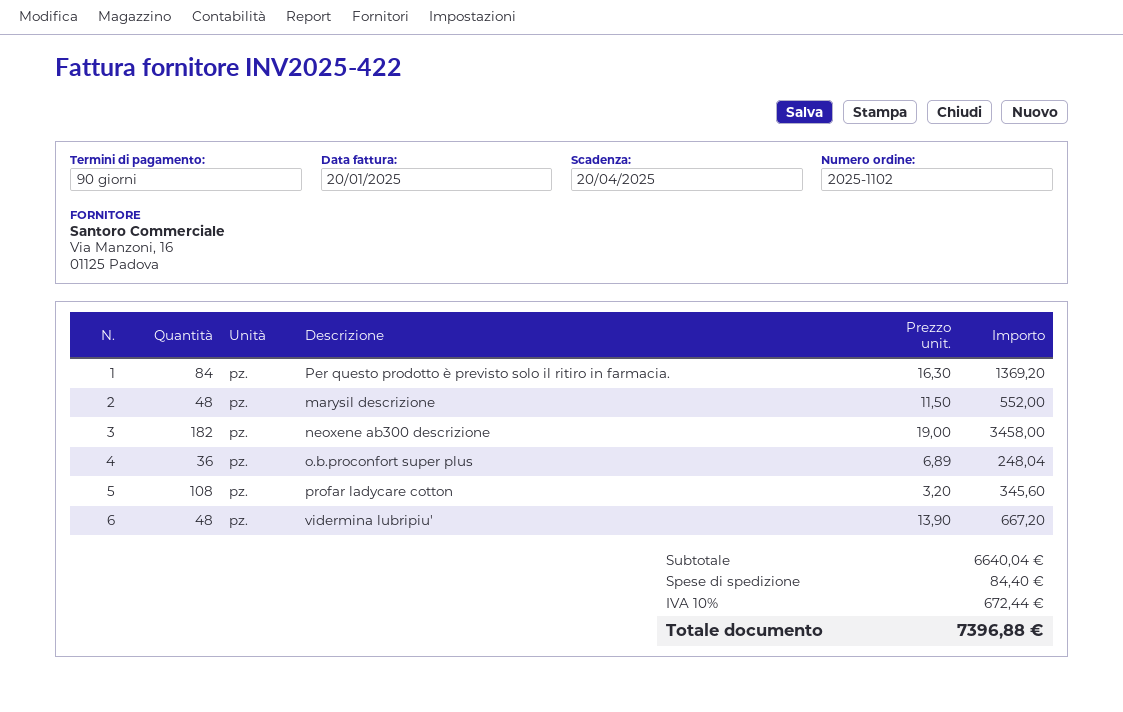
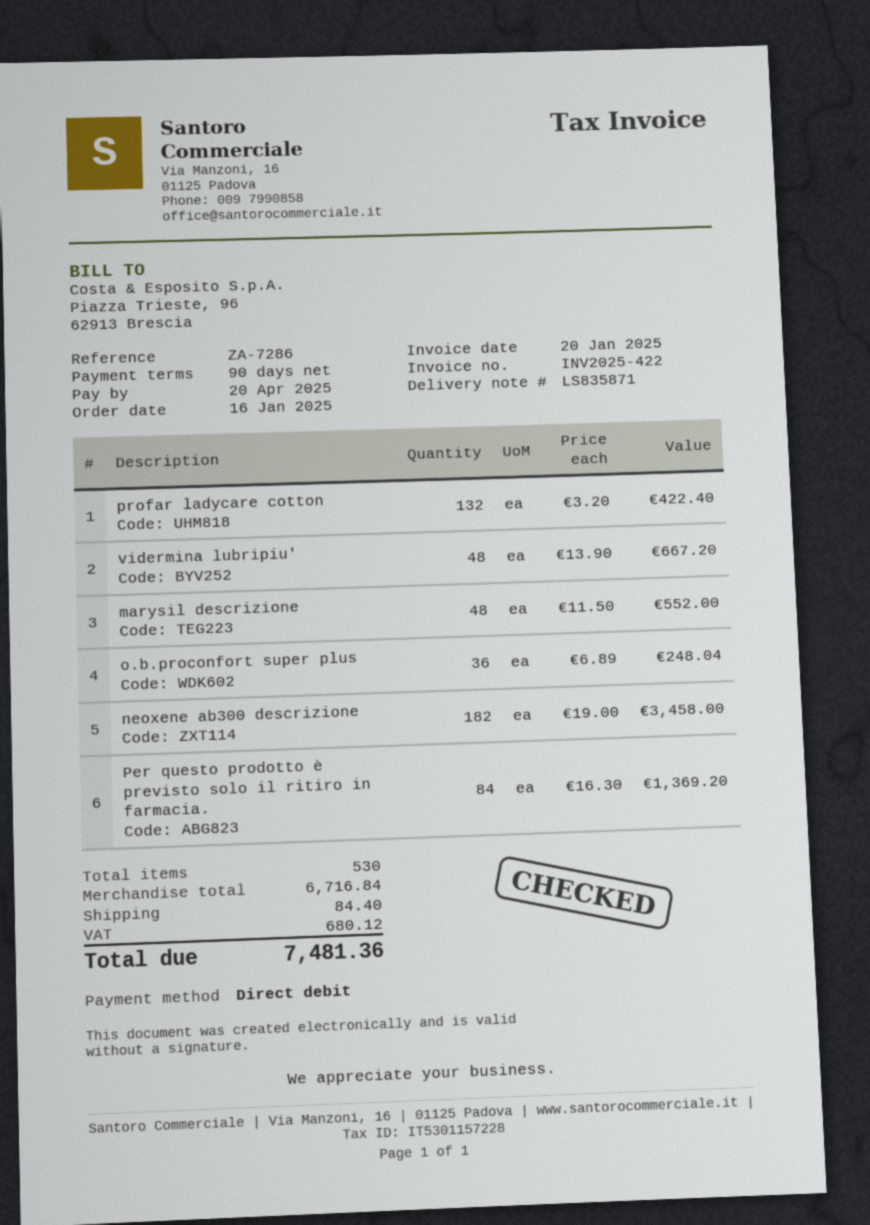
profar ladycare cotton: 108 x 3.20 = 345.60 -> 132 x 3.20 = 422.40
subtotal: 6640.04 -> 6716.84
tax: 672.44 -> 680.12
total: 7396.88 -> 7481.36

